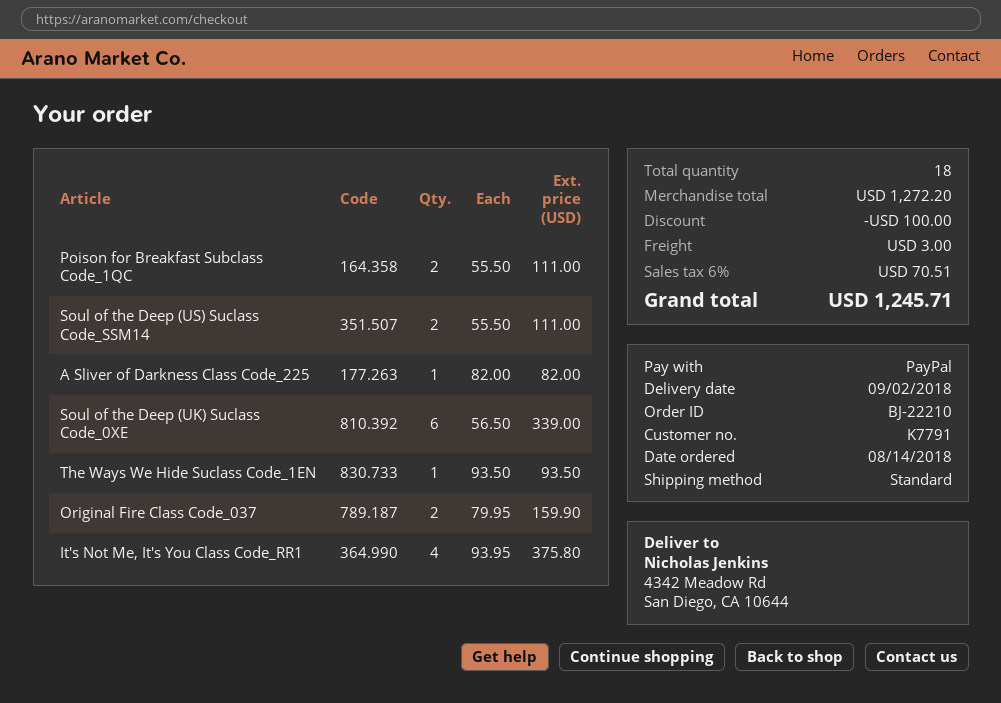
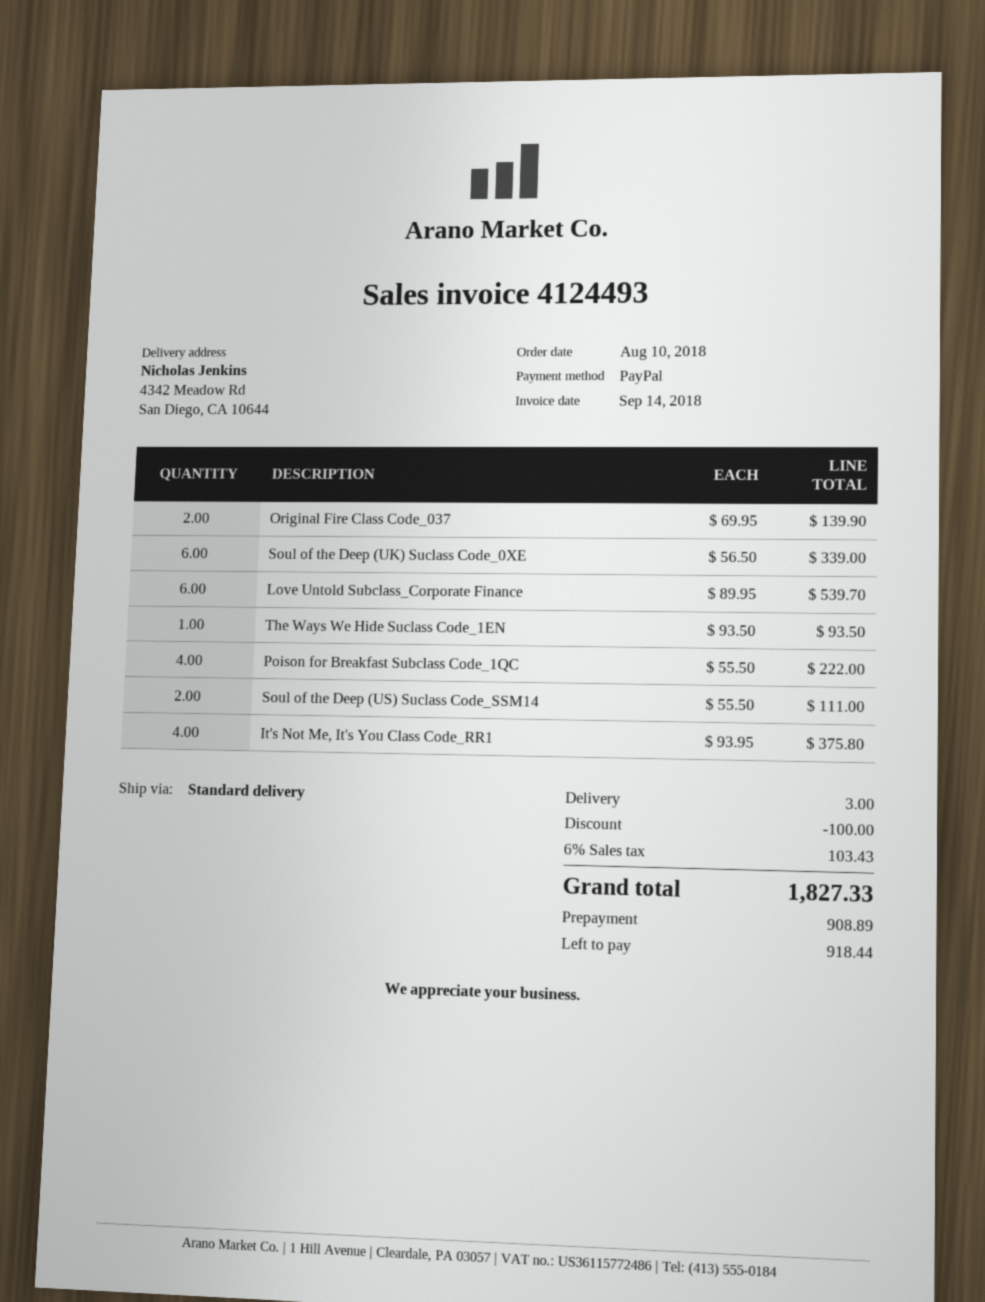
order date: 2018-08-14 -> 2018-08-10
Poison for Breakfast Subclass Code_1QC: 2 x 55.50 = 111.00 -> 4 x 55.50 = 222.00
A Sliver of Darkness Class Code_225: 1 x 82.00 = 82.00 -> none
Original Fire Class Code_037: 2 x 79.95 = 159.90 -> 2 x 69.95 = 139.90
Love Untold Subclass_Corporate Finance: none -> 6 x 89.95 = 539.70
tax: 6% = 70.51 -> 6% = 103.43
total: 1245.71 -> 1827.33

